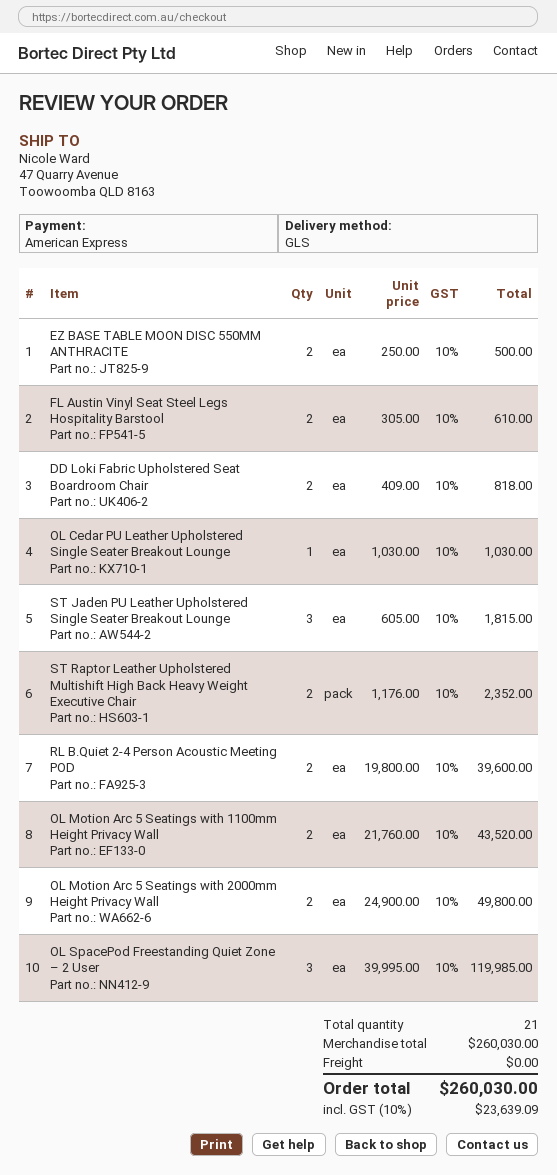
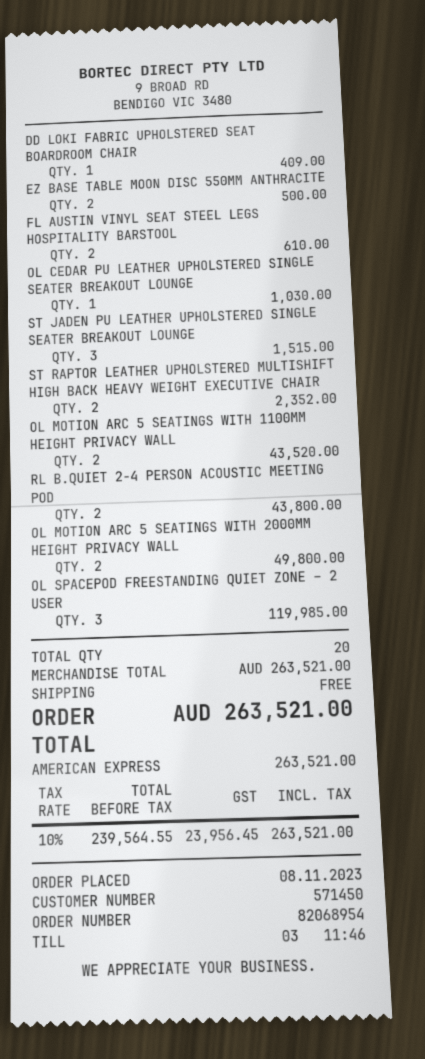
DD Loki Fabric Upholstered Seat Boardroom Chair: 2 for 818.00 -> 1 for 409.00
ST Jaden PU Leather Upholstered Single Seater Breakout Lounge: 3 for 1815.00 -> 3 for 1515.00
RL B.Quiet 2-4 Person Acoustic Meeting POD: 2 for 39600.00 -> 2 for 43800.00
total quantity: 21 -> 20
subtotal: 260030.00 -> 263521.00
tax: 10% = 23639.09 -> 10% = 23956.45
total: 260030.00 -> 263521.00

